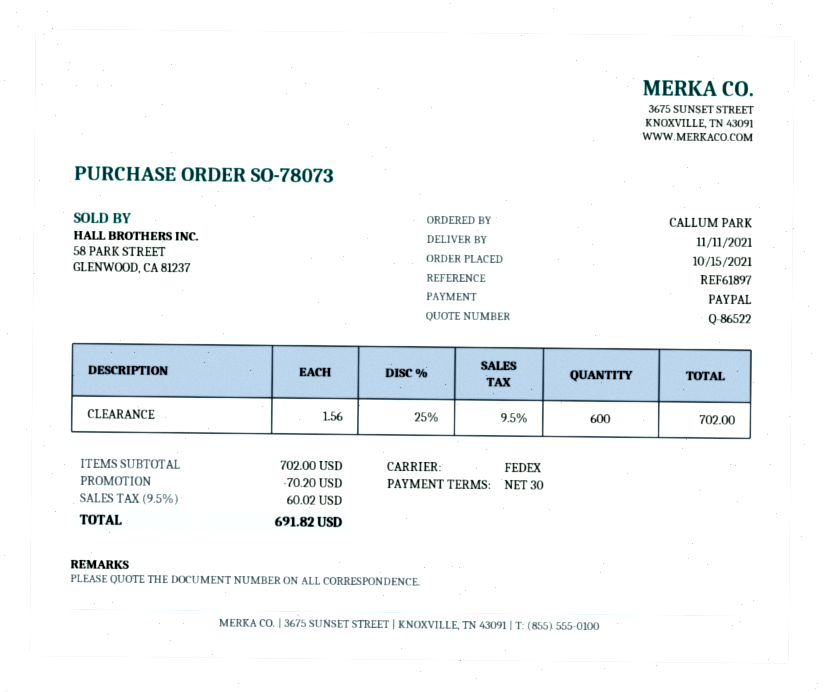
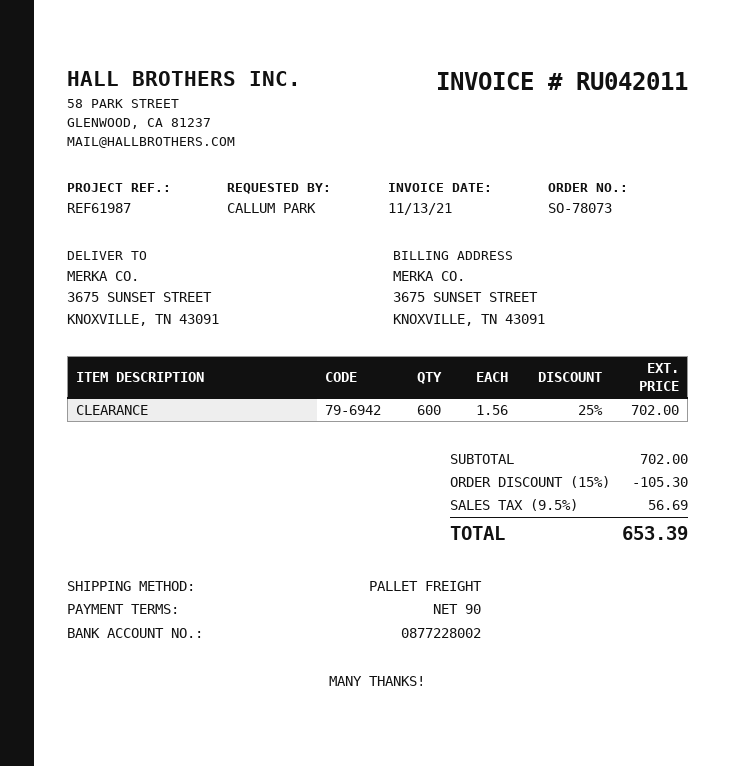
payment terms: 30 days -> 90 days
reference: REF61897 -> REF61987
shipping method: FedEx -> pallet freight
discount: 70.20 -> 105.30
tax: 9.5% = 60.02 -> 9.5% = 56.69
total: 691.82 -> 653.39

